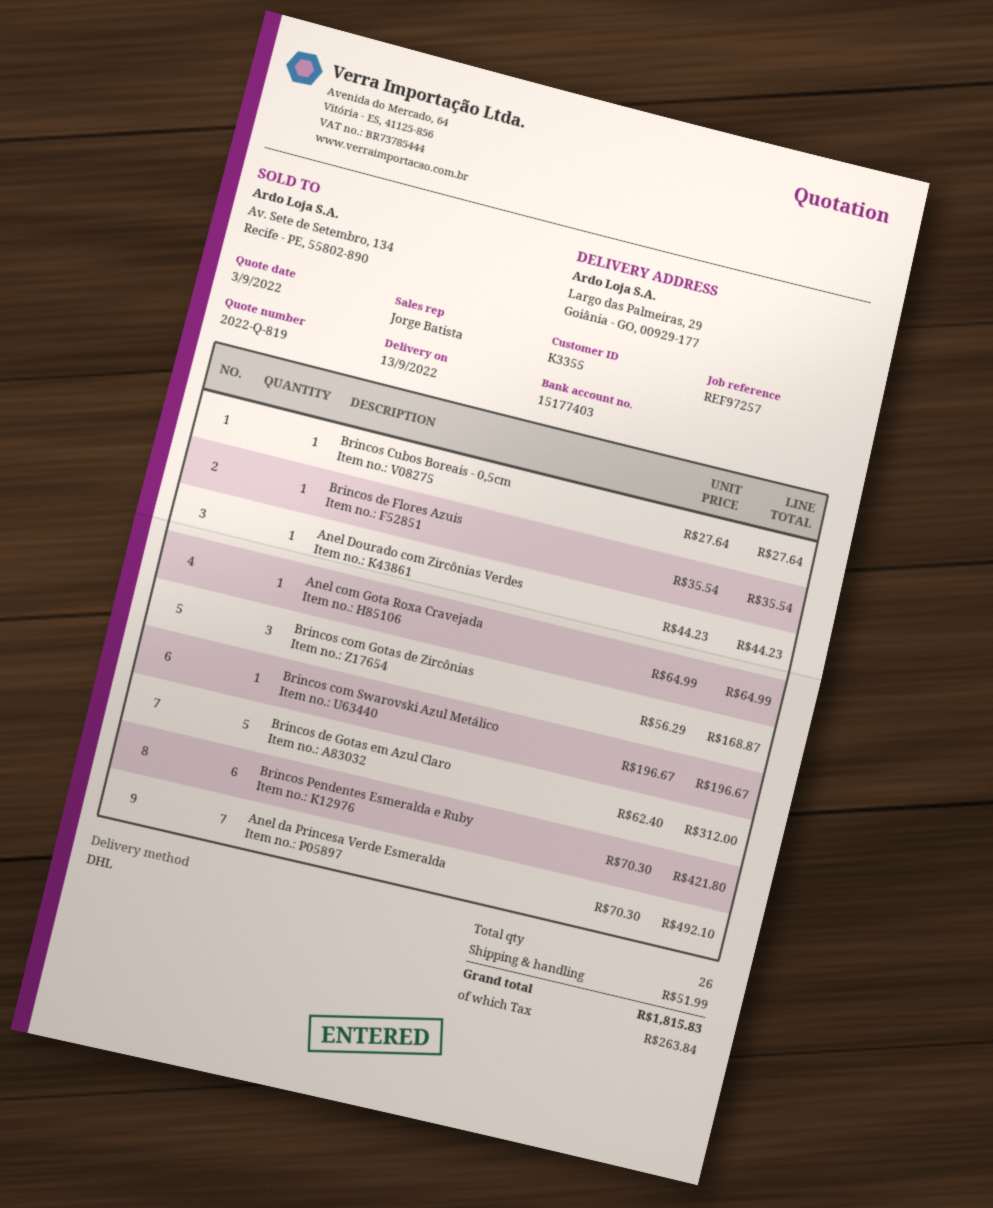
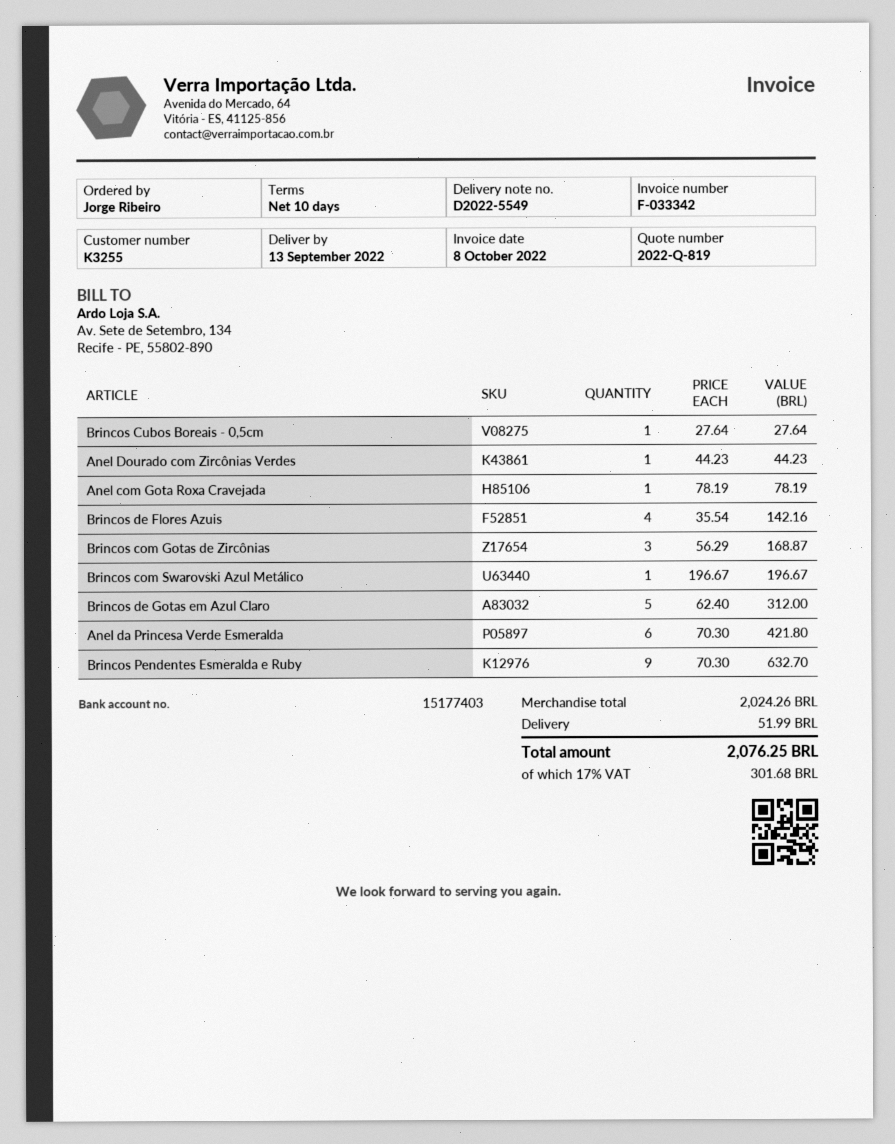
customer number: K3355 -> K3255
Brincos de Flores Azuis: 1 x 35.54 = 35.54 -> 4 x 35.54 = 142.16
Anel com Gota Roxa Cravejada: 1 x 64.99 = 64.99 -> 1 x 78.19 = 78.19
Brincos Pendentes Esmeralda e Ruby: 6 x 70.30 = 421.80 -> 9 x 70.30 = 632.70
Anel da Princesa Verde Esmeralda: 7 x 70.30 = 492.10 -> 6 x 70.30 = 421.80
tax: 263.84 -> 301.68
total: 1815.83 -> 2076.25

